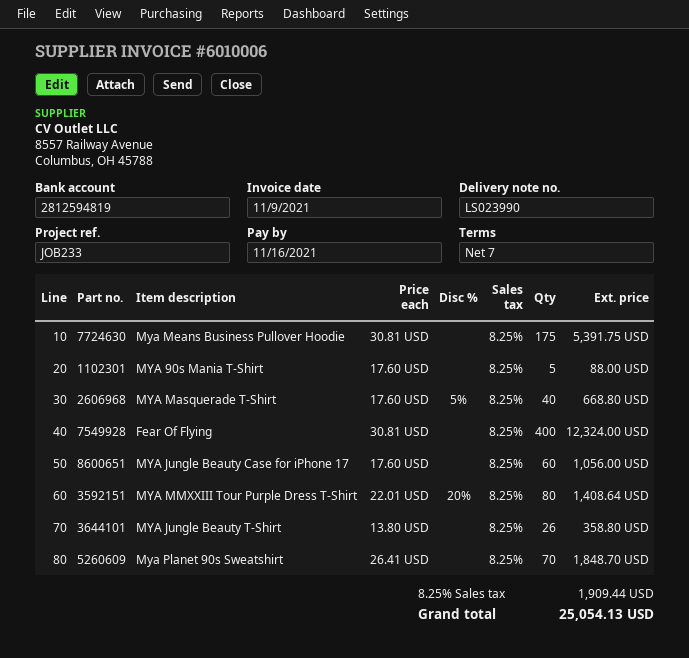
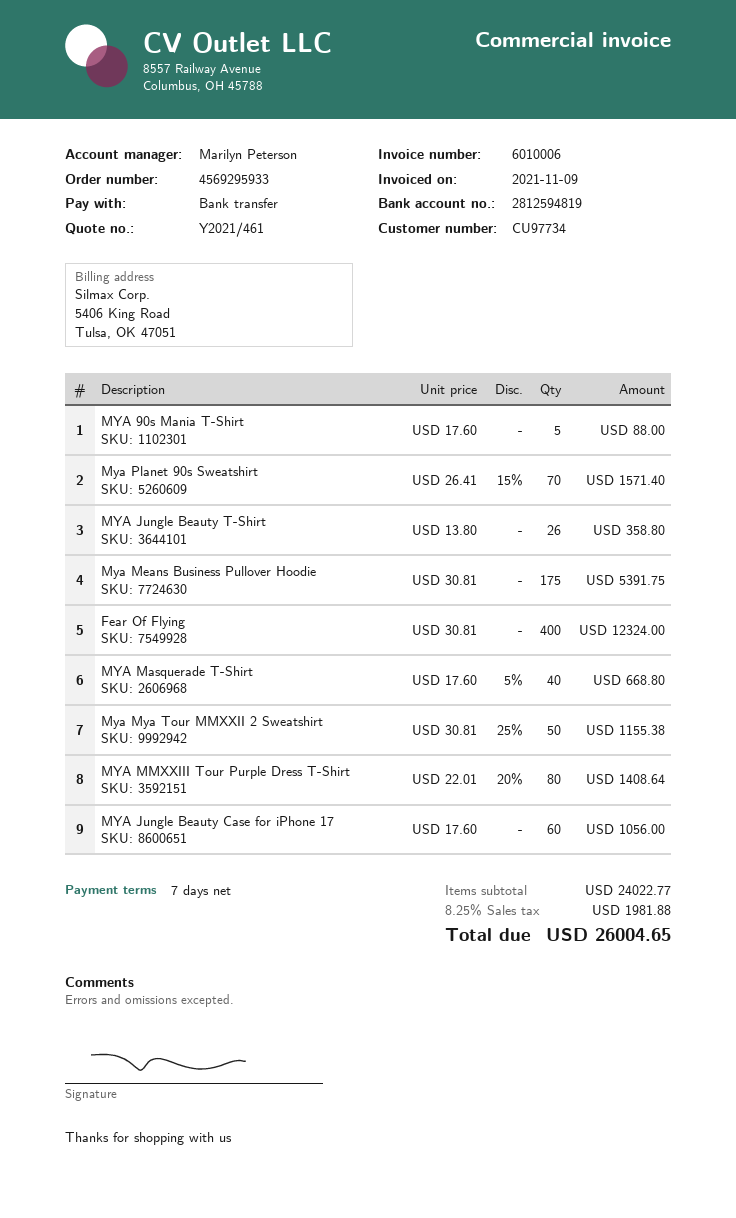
Mya Planet 90s Sweatshirt: 70 x 26.41 = 1848.70 -> 70 x 26.41 - 15% = 1571.40
Mya Mya Tour MMXXII 2 Sweatshirt: none -> 50 x 30.81 - 25% = 1155.38
tax: 8.25% = 1909.44 -> 8.25% = 1981.88
total: 25054.13 -> 26004.65

